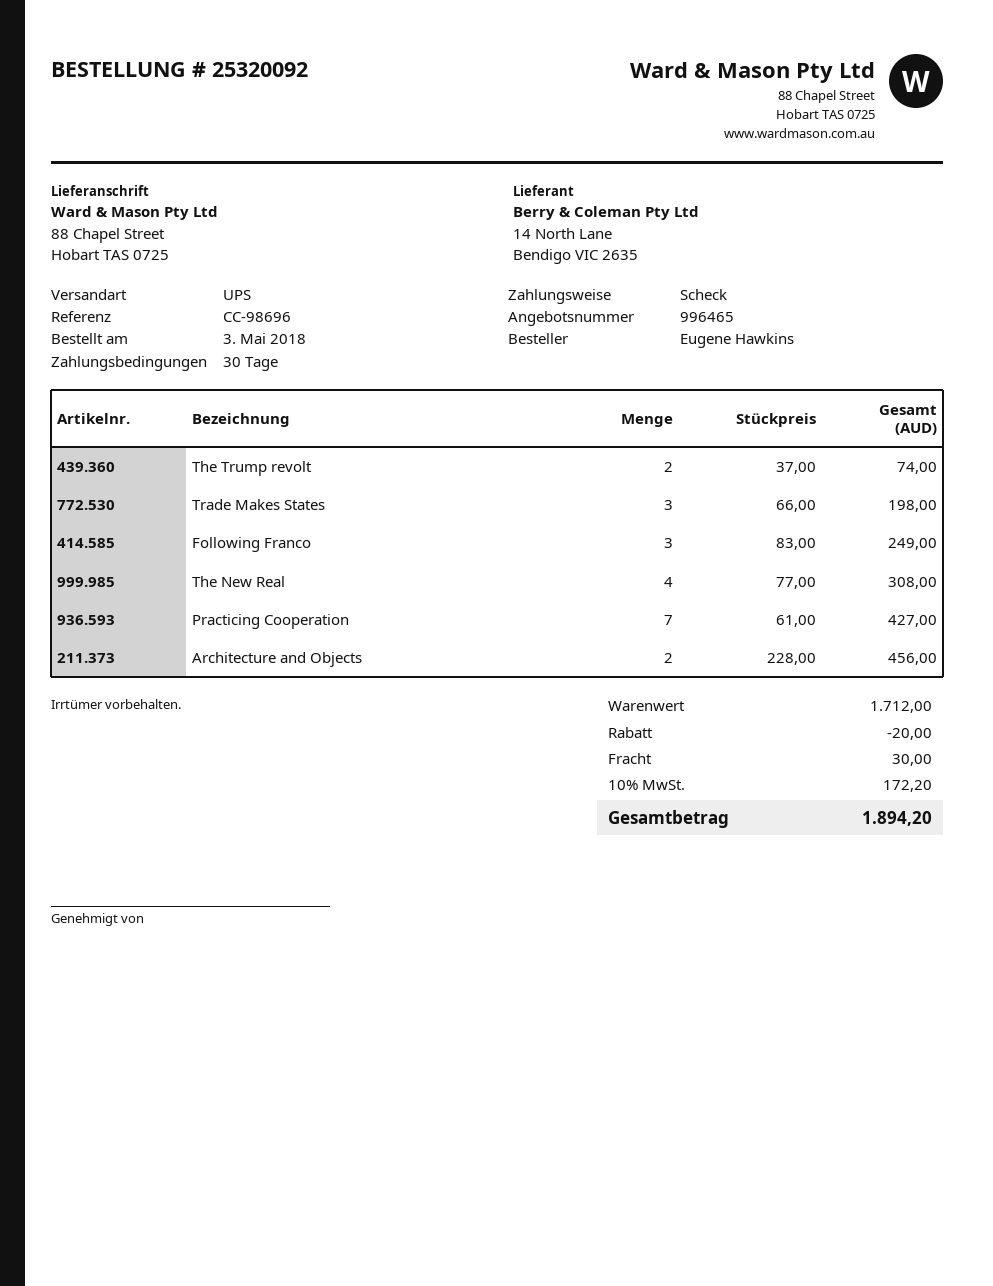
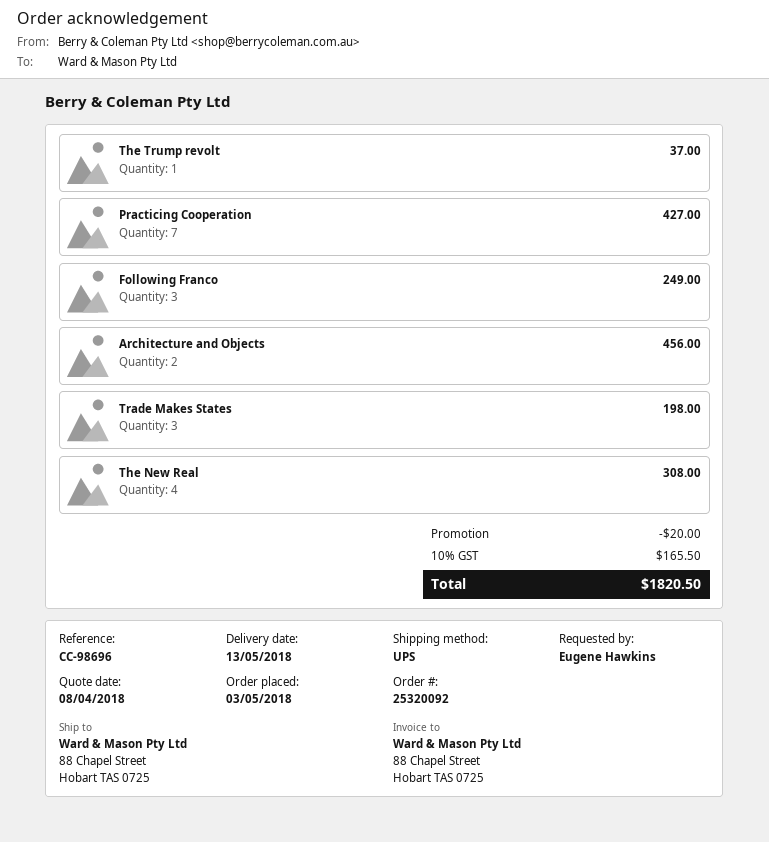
The Trump revolt: 2 for 74.00 -> 1 for 37.00
shipping: 30.00 -> none
tax: 10% = 172.20 -> 10% = 165.50
total: 1894.20 -> 1820.50

